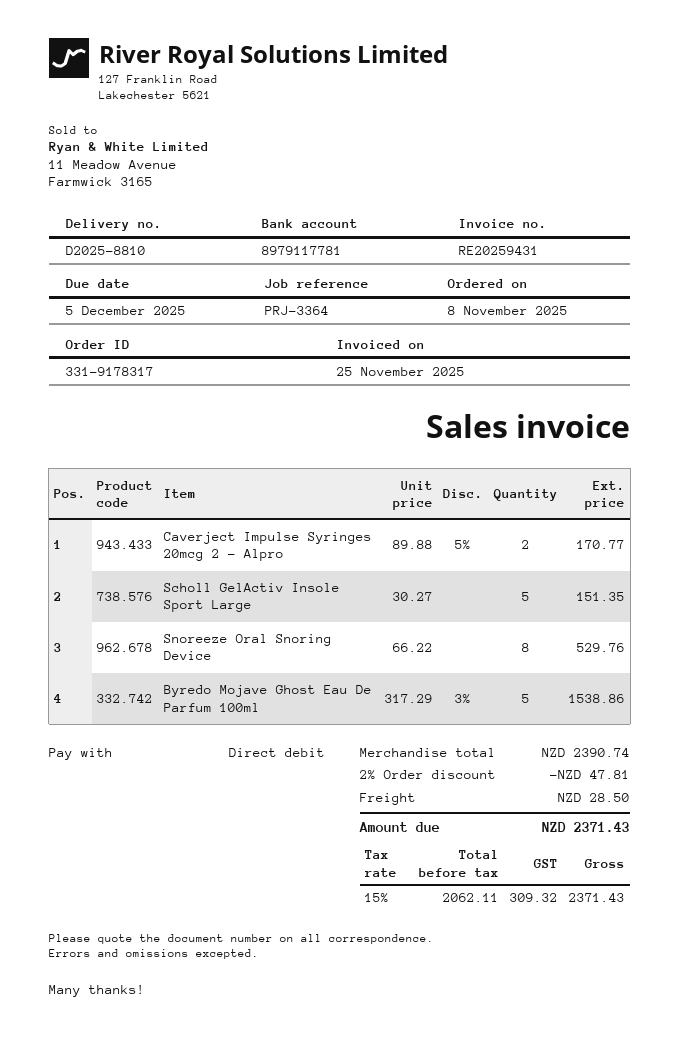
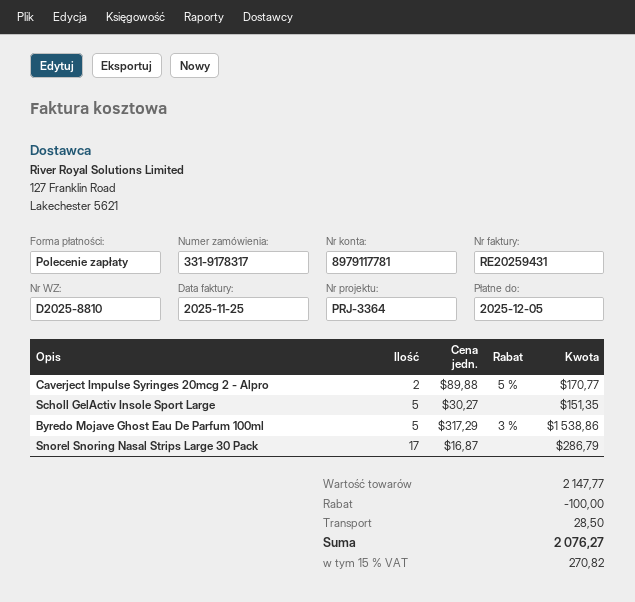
Snoreeze Oral Snoring Device: 8 x 66.22 = 529.76 -> none
Snorel Snoring Nasal Strips Large 30 Pack: none -> 17 x 16.87 = 286.79
subtotal: 2390.74 -> 2147.77
discount: 47.81 -> 100.00
tax: 15% = 309.32 -> 15% = 270.82
total: 2371.43 -> 2076.27

